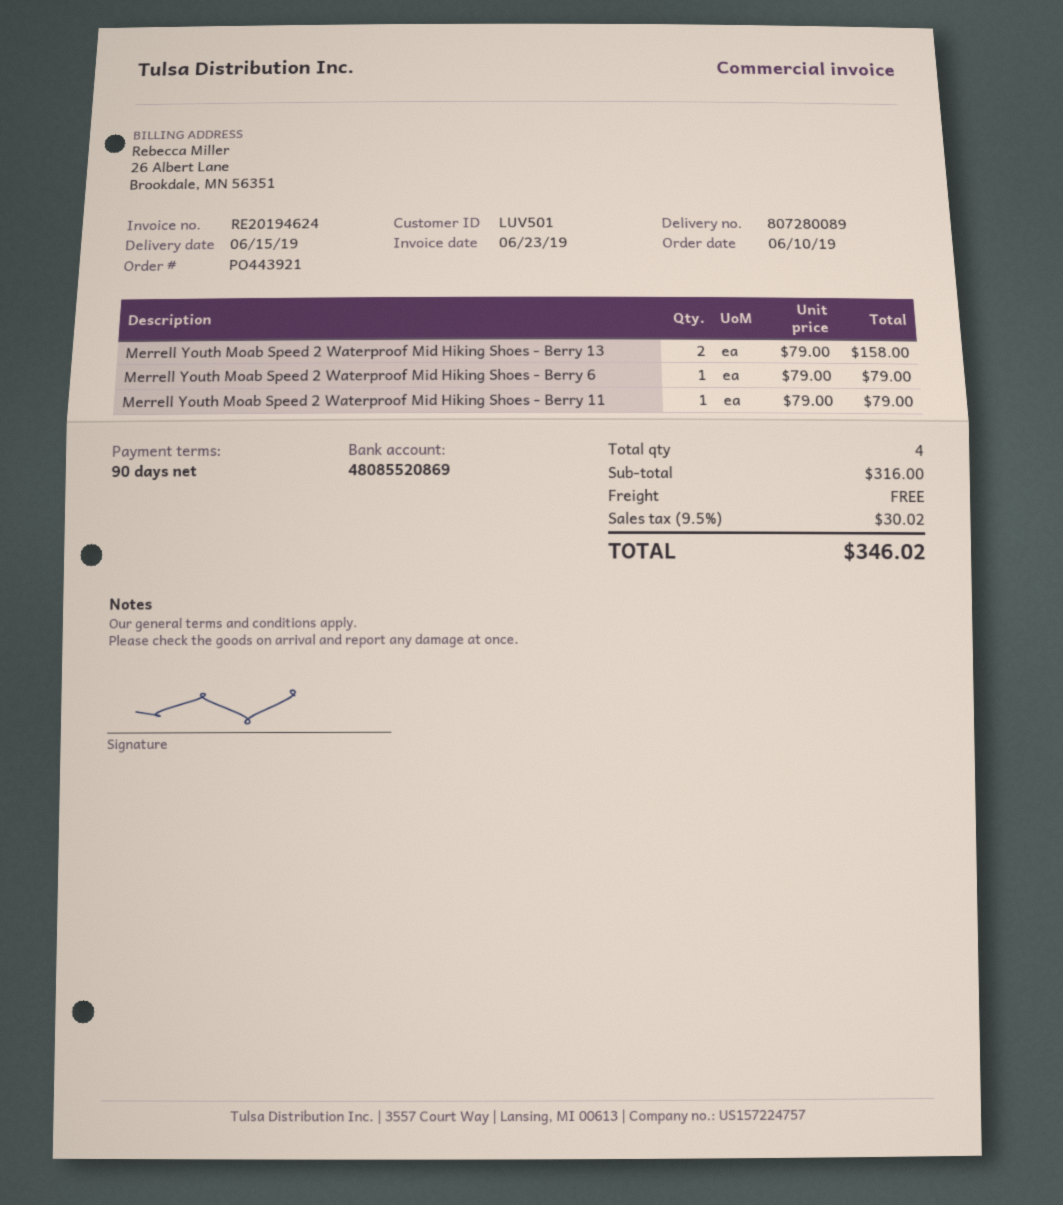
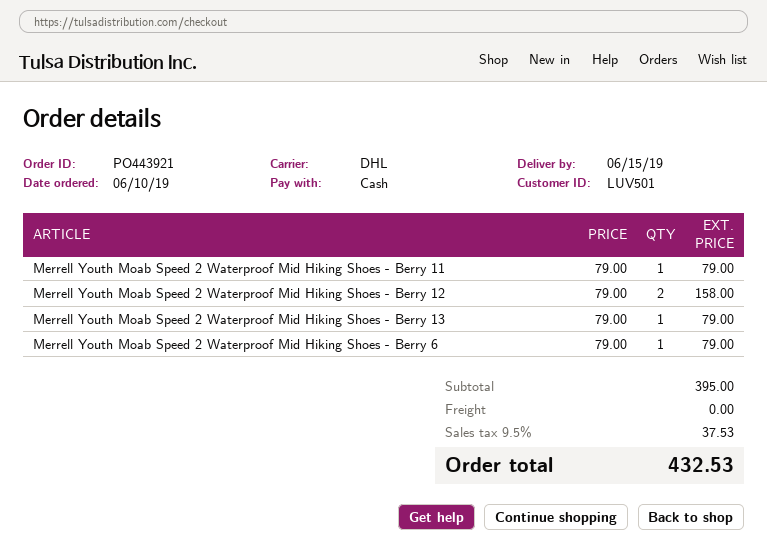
Merrell Youth Moab Speed 2 Waterproof Mid Hiking Shoes - Berry 13: 2 x 79.00 = 158.00 -> 1 x 79.00 = 79.00
Merrell Youth Moab Speed 2 Waterproof Mid Hiking Shoes - Berry 12: none -> 2 x 79.00 = 158.00
subtotal: 316.00 -> 395.00
tax: 9.5% = 30.02 -> 9.5% = 37.53
total: 346.02 -> 432.53

